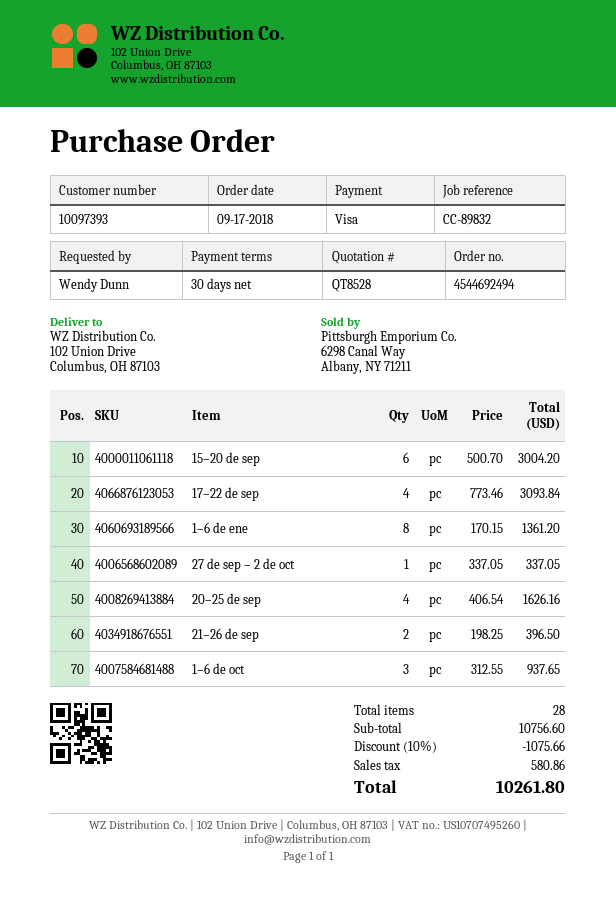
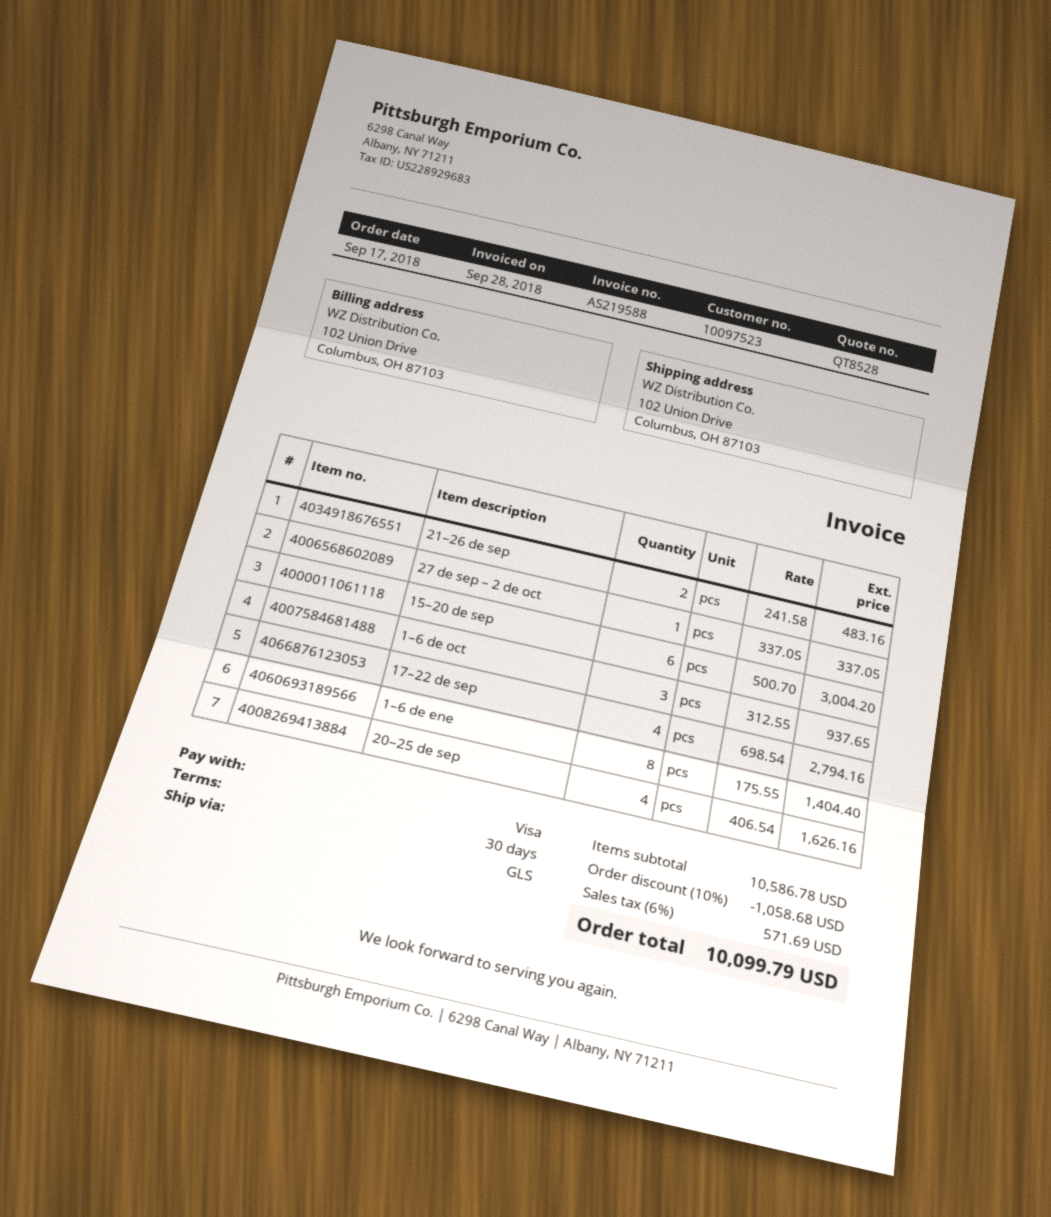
customer number: 10097393 -> 10097523
17–22 de sep: 4 x 773.46 = 3093.84 -> 4 x 698.54 = 2794.16
1–6 de ene: 8 x 170.15 = 1361.20 -> 8 x 175.55 = 1404.40
21–26 de sep: 2 x 198.25 = 396.50 -> 2 x 241.58 = 483.16
subtotal: 10756.60 -> 10586.78
discount: 10% = 1075.66 -> 10% = 1058.68
tax: 580.86 -> 571.69
total: 10261.80 -> 10099.79

